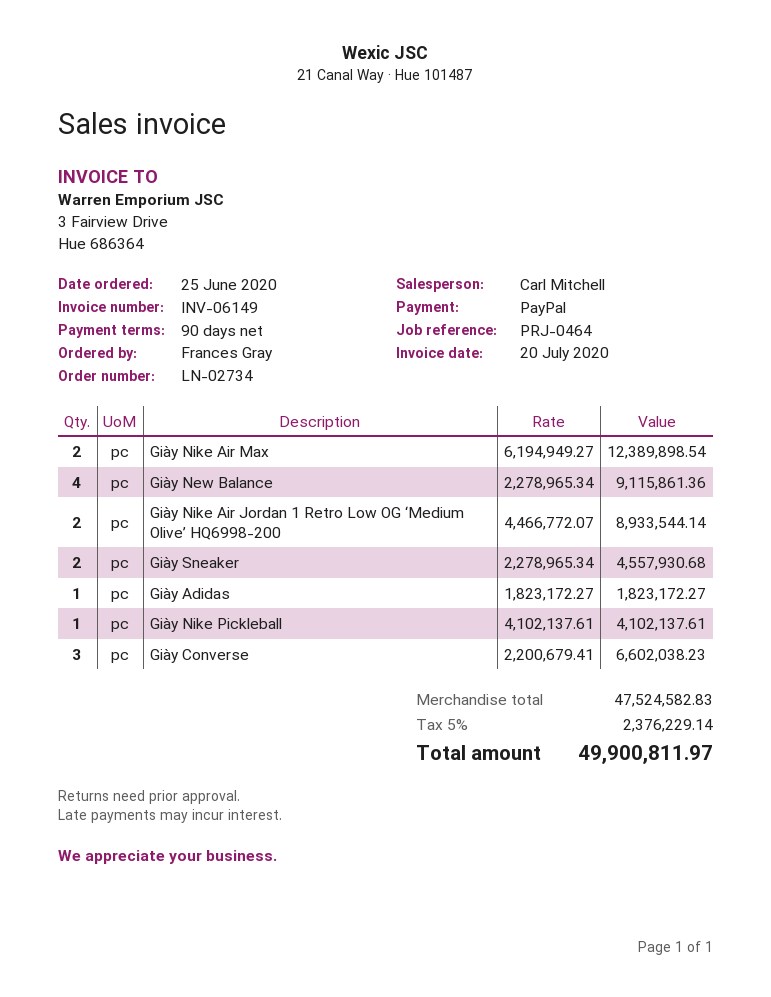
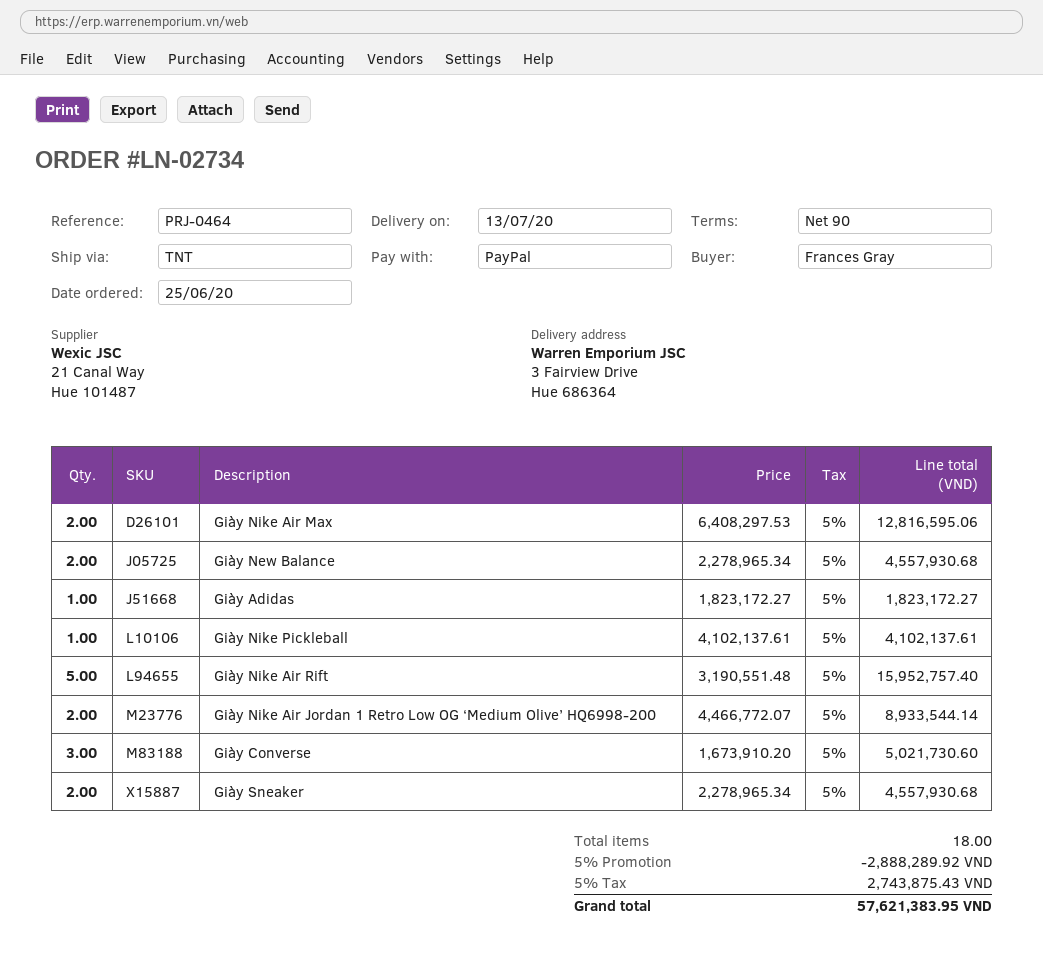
Giày Nike Air Max: 2 x 6194949.27 = 12389898.54 -> 2 x 6408297.53 = 12816595.06
Giày New Balance: 4 x 2278965.34 = 9115861.36 -> 2 x 2278965.34 = 4557930.68
Giày Converse: 3 x 2200679.41 = 6602038.23 -> 3 x 1673910.20 = 5021730.60
Giày Nike Air Rift: none -> 5 x 3190551.48 = 15952757.40
discount: none -> 5% = 2888289.92
tax: 5% = 2376229.14 -> 5% = 2743875.43
total: 49900811.97 -> 57621383.95

